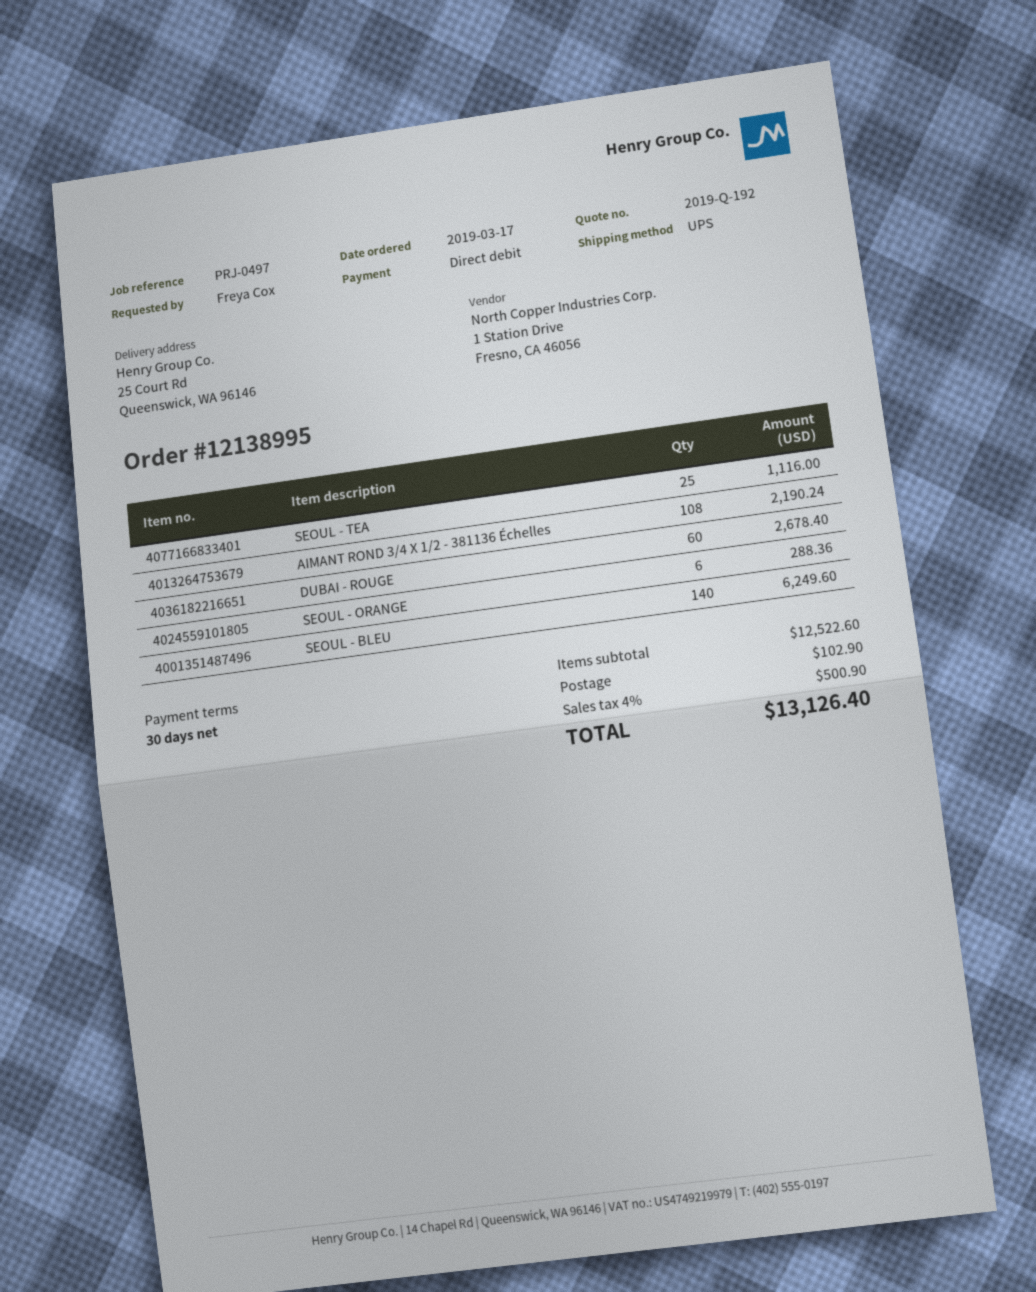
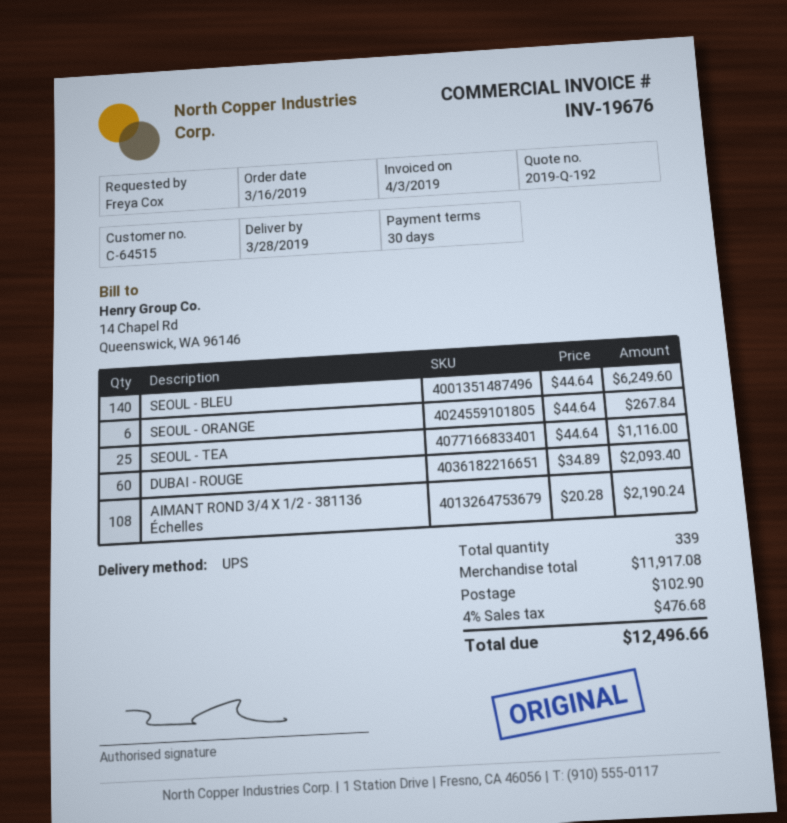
order date: 2019-03-17 -> 2019-03-16
DUBAI - ROUGE: 60 for 2678.40 -> 60 for 2093.40
SEOUL - ORANGE: 6 for 288.36 -> 6 for 267.84
subtotal: 12522.60 -> 11917.08
tax: 4% = 500.90 -> 4% = 476.68
total: 13126.40 -> 12496.66

